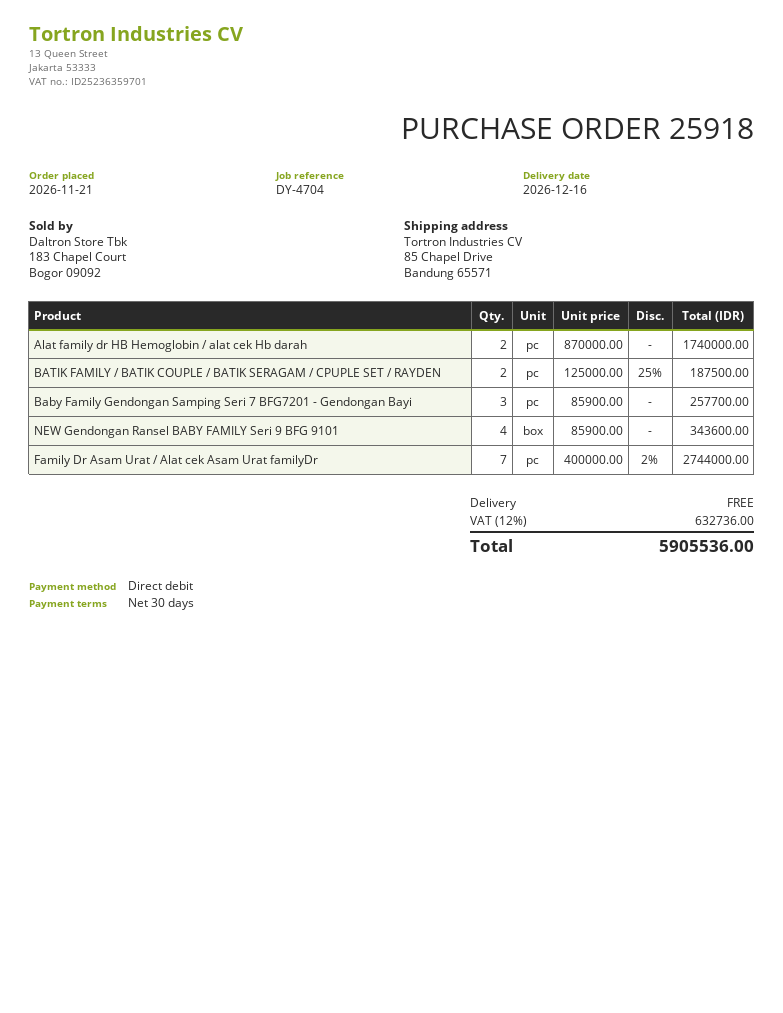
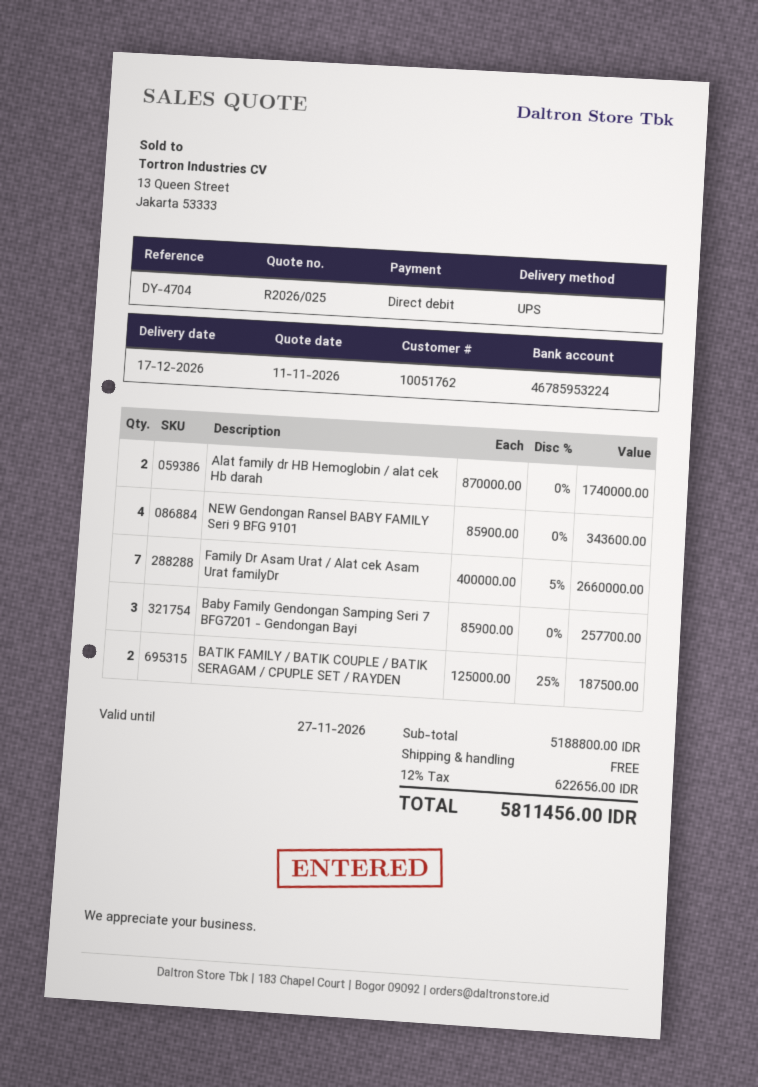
delivery date: 2026-12-16 -> 2026-12-17
Family Dr Asam Urat / Alat cek Asam Urat familyDr: 7 x 400000.00 - 2% = 2744000.00 -> 7 x 400000.00 - 5% = 2660000.00
tax: 12% = 632736.00 -> 12% = 622656.00
total: 5905536.00 -> 5811456.00

